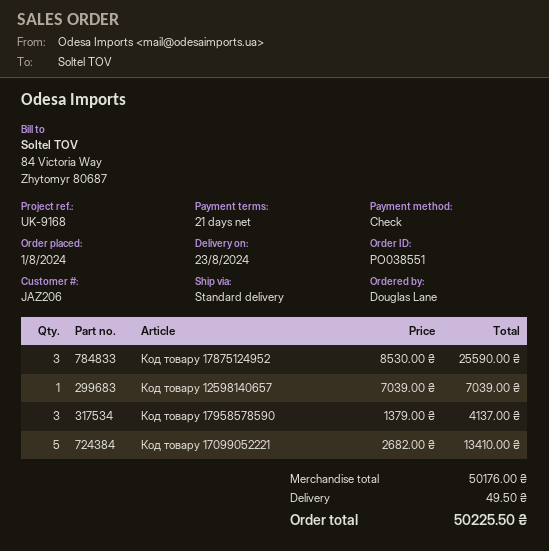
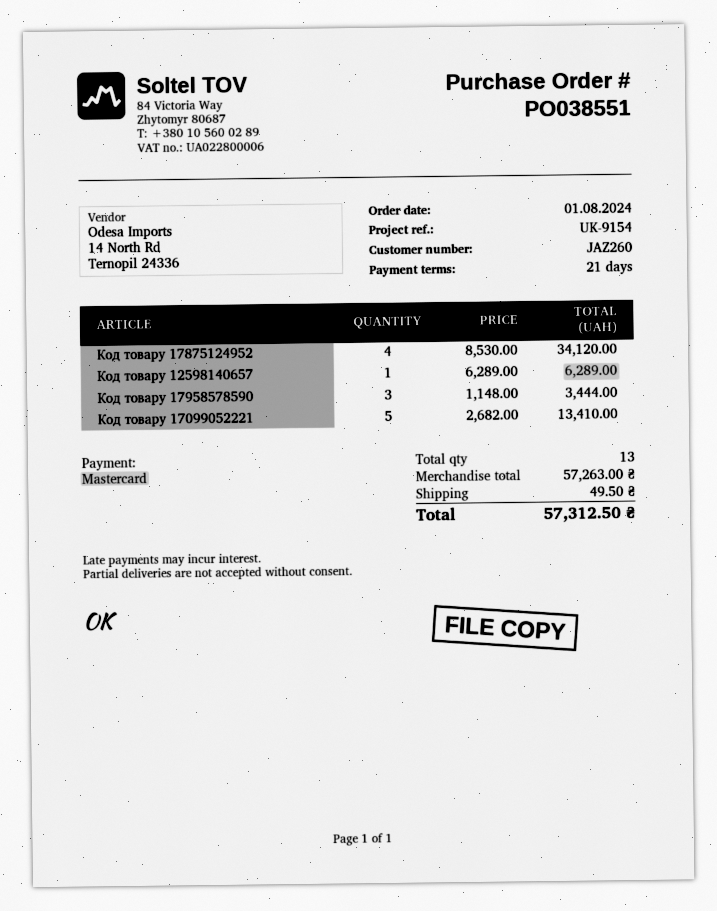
customer number: JAZ206 -> JAZ260
reference: UK-9168 -> UK-9154
payment method: cheque -> Mastercard
Код товару 17875124952: 3 x 8530.00 = 25590.00 -> 4 x 8530.00 = 34120.00
Код товару 12598140657: 1 x 7039.00 = 7039.00 -> 1 x 6289.00 = 6289.00
Код товару 17958578590: 3 x 1379.00 = 4137.00 -> 3 x 1148.00 = 3444.00
subtotal: 50176.00 -> 57263.00
total: 50225.50 -> 57312.50

